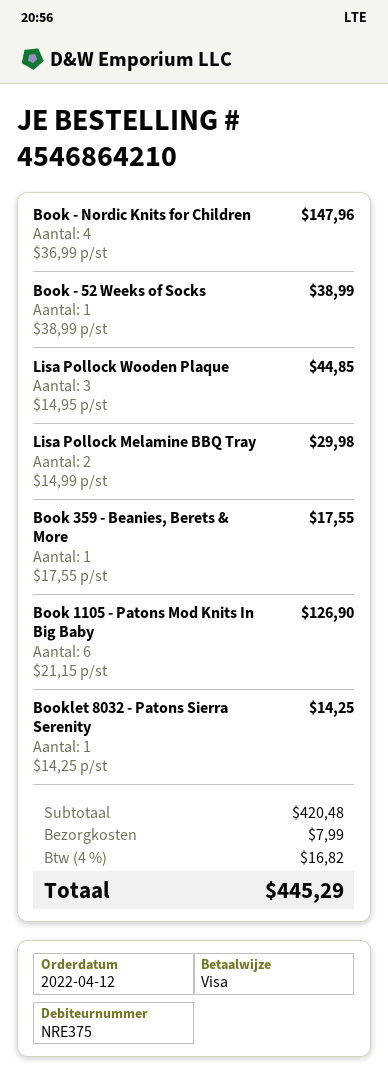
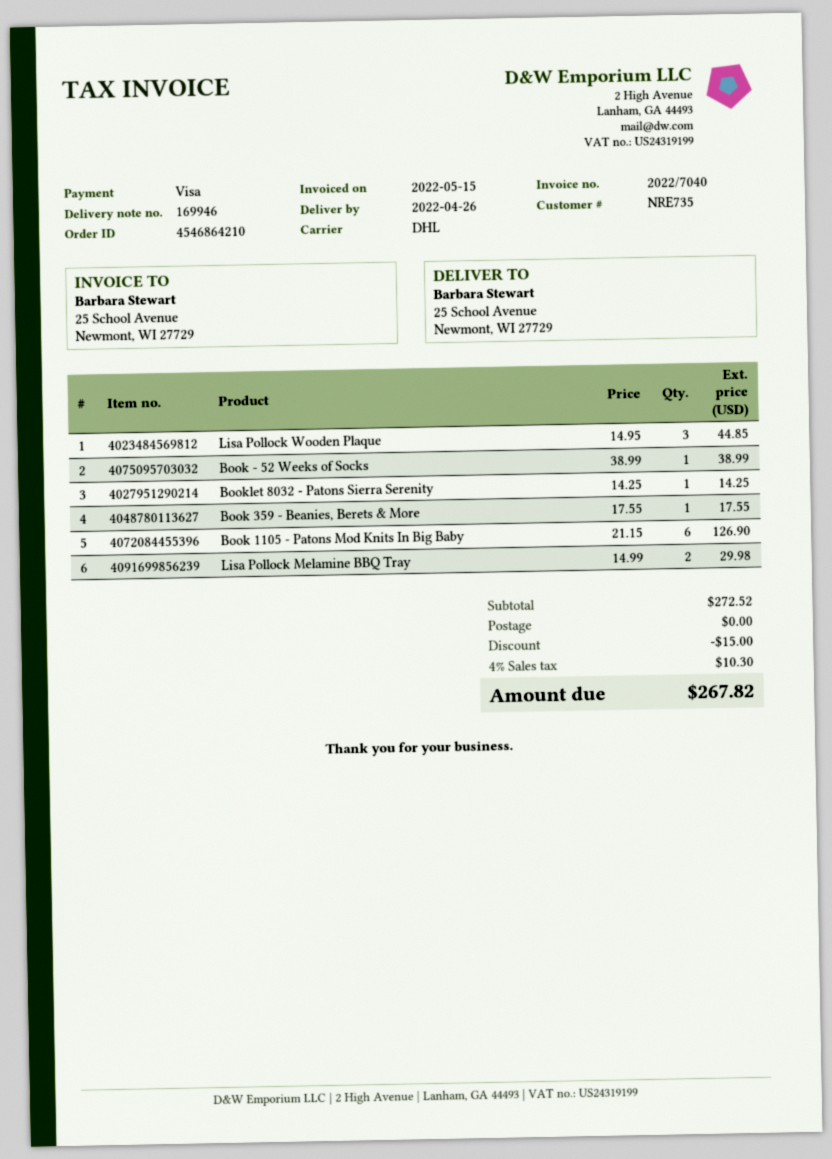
customer number: NRE375 -> NRE735
Book - Nordic Knits for Children: 4 x 36.99 = 147.96 -> none
subtotal: 420.48 -> 272.52
discount: none -> 15.00
shipping: 7.99 -> 0.00
tax: 4% = 16.82 -> 4% = 10.30
total: 445.29 -> 267.82

